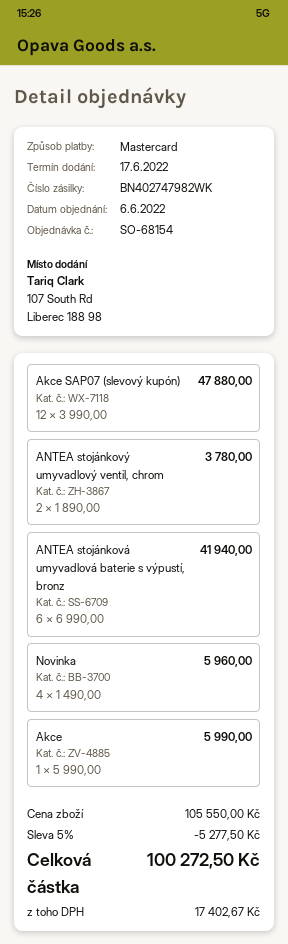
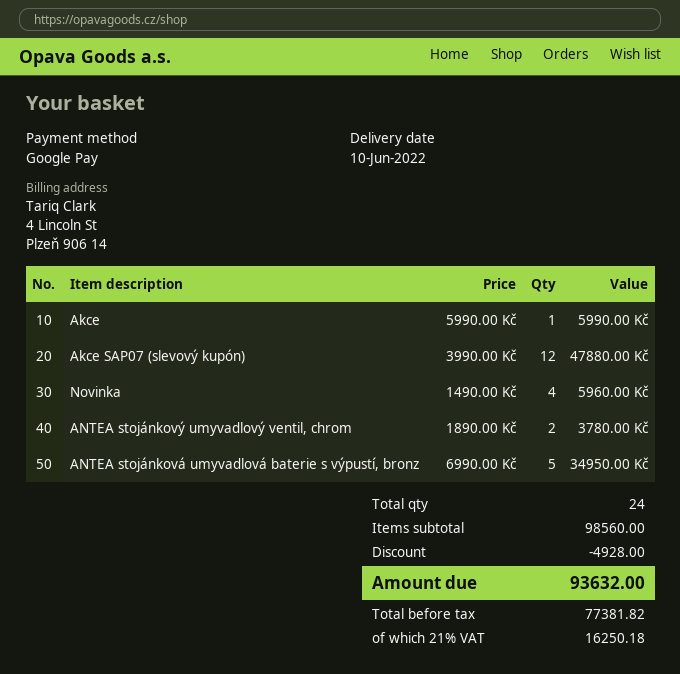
delivery date: 2022-06-17 -> 2022-06-10
payment method: Mastercard -> Google Pay
ANTEA stojánková umyvadlová baterie s výpustí, bronz: 6 x 6990.00 = 41940.00 -> 5 x 6990.00 = 34950.00
subtotal: 105550.00 -> 98560.00
discount: 5277.50 -> 4928.00
tax: 17402.67 -> 16250.18
total: 100272.50 -> 93632.00

